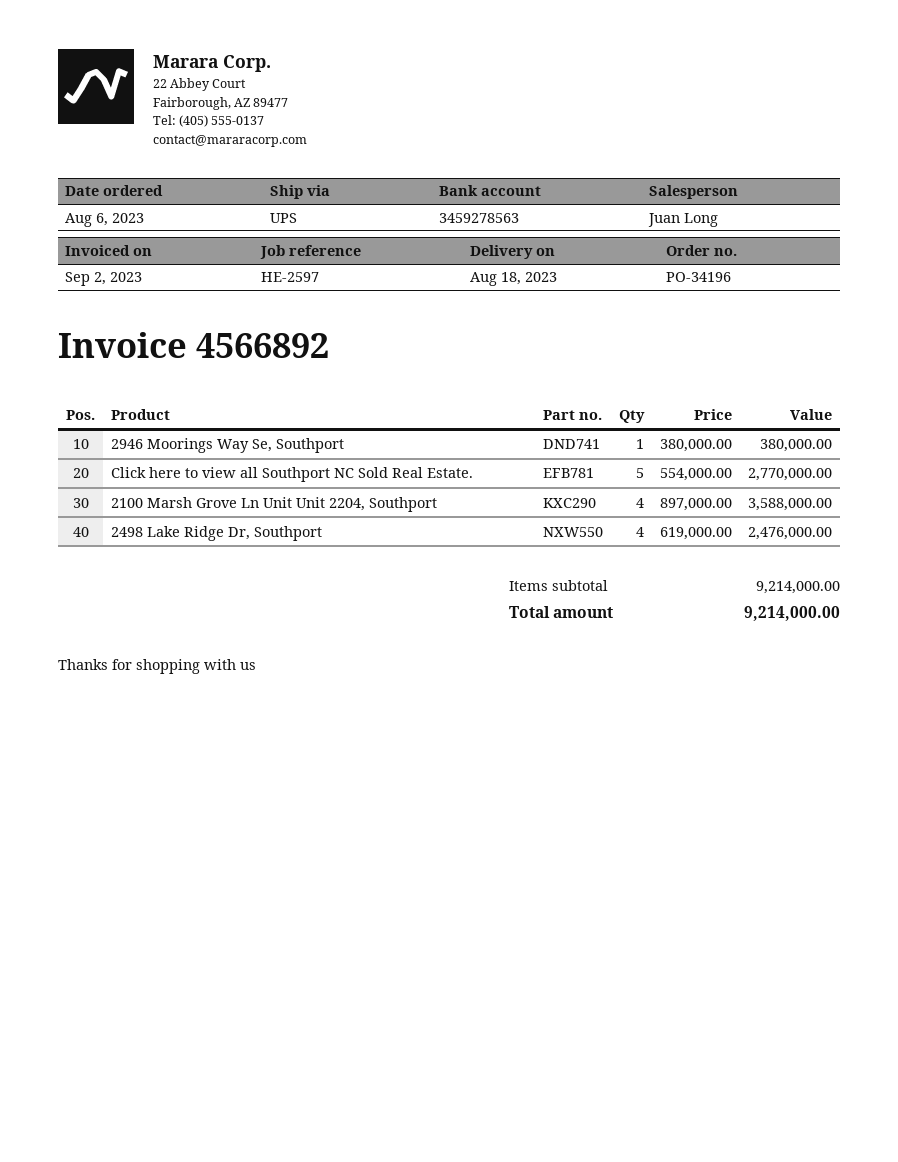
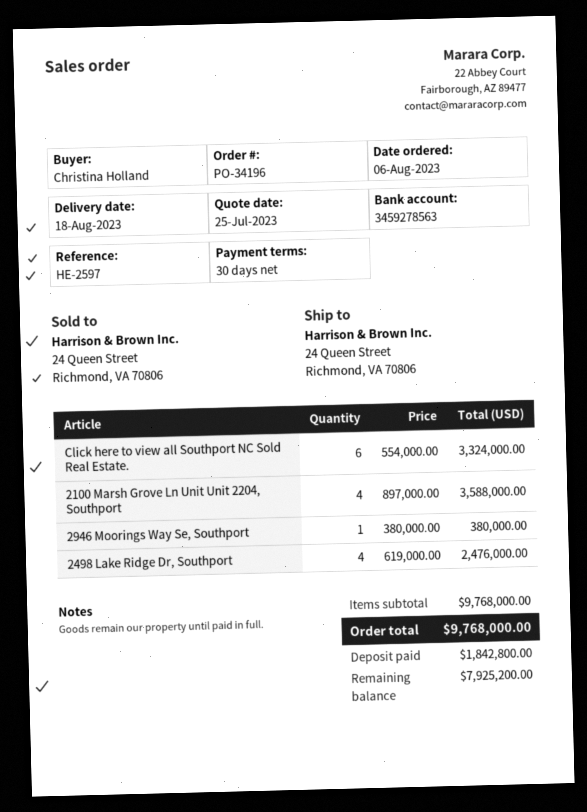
Click here to view all Southport NC Sold Real Estate.: 5 x 554000.00 = 2770000.00 -> 6 x 554000.00 = 3324000.00
subtotal: 9214000.00 -> 9768000.00
total: 9214000.00 -> 9768000.00

